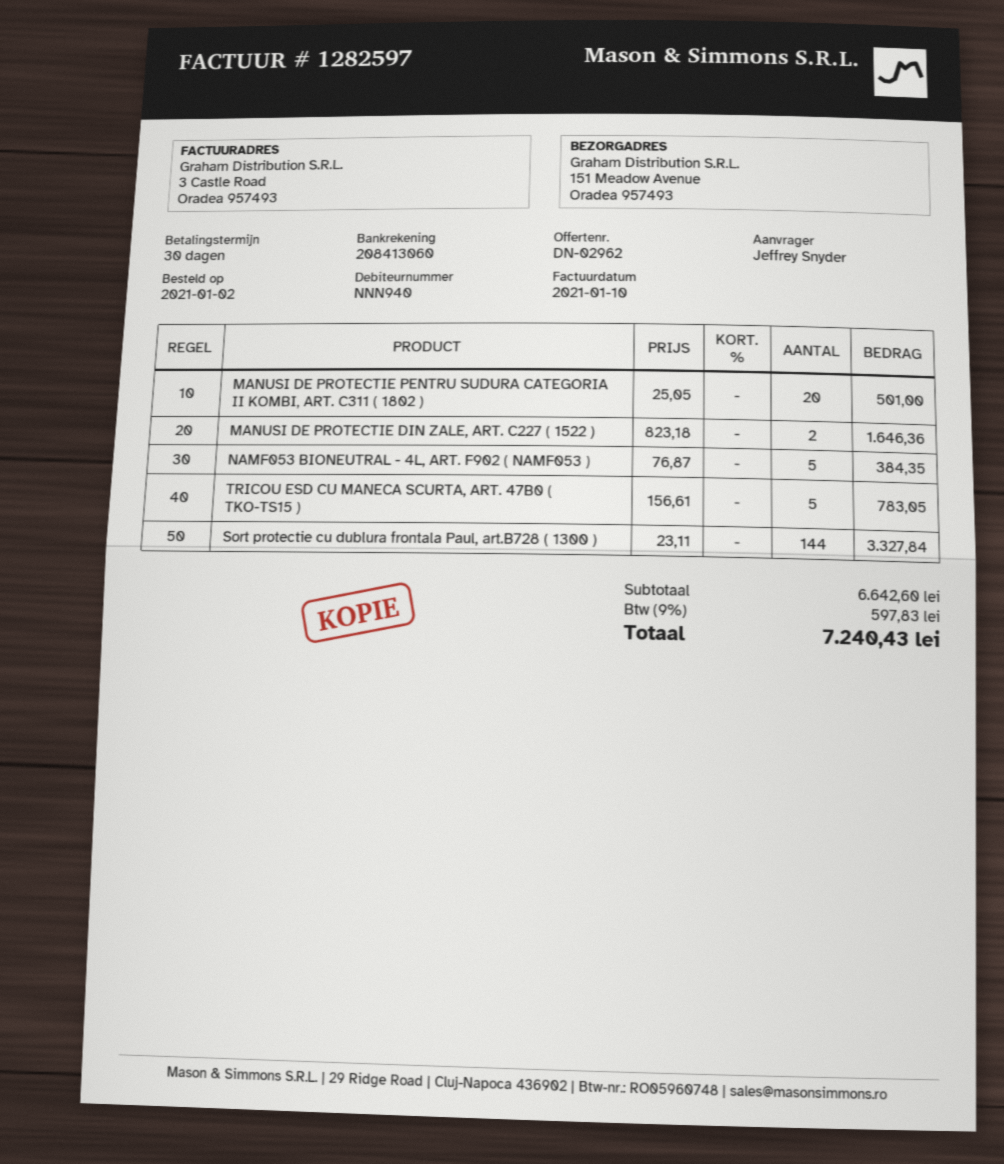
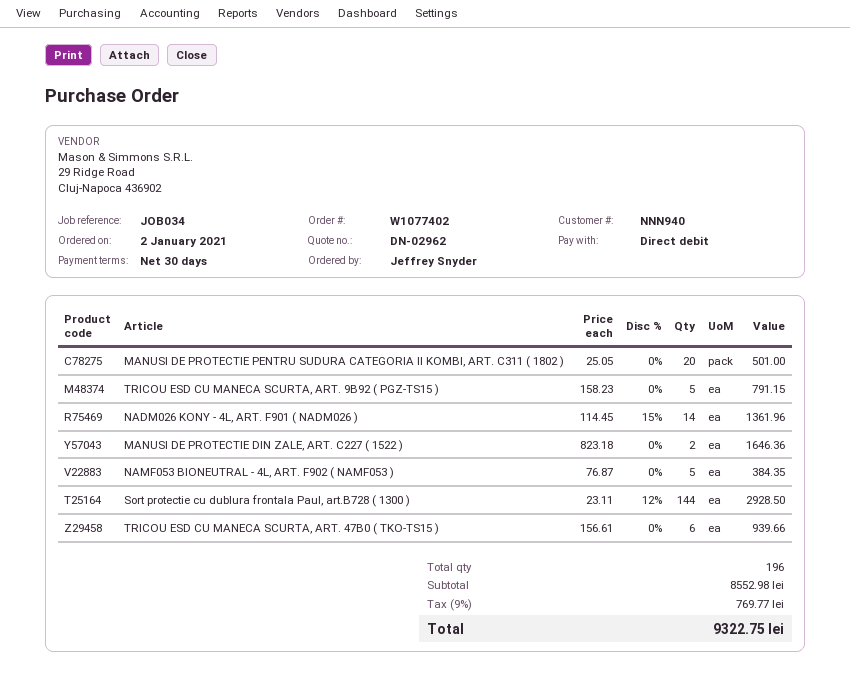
TRICOU ESD CU MANECA SCURTA, ART. 47B0 ( TKO-TS15 ): 5 x 156.61 = 783.05 -> 6 x 156.61 = 939.66
Sort protectie cu dublura frontala Paul, art.B728 ( 1300 ): 144 x 23.11 = 3327.84 -> 144 x 23.11 - 12% = 2928.50
TRICOU ESD CU MANECA SCURTA, ART. 9B92 ( PGZ-TS15 ): none -> 5 x 158.23 = 791.15
NADM026 KONY - 4L, ART. F901 ( NADM026 ): none -> 14 x 114.45 - 15% = 1361.96
subtotal: 6642.60 -> 8552.98
tax: 9% = 597.83 -> 9% = 769.77
total: 7240.43 -> 9322.75

